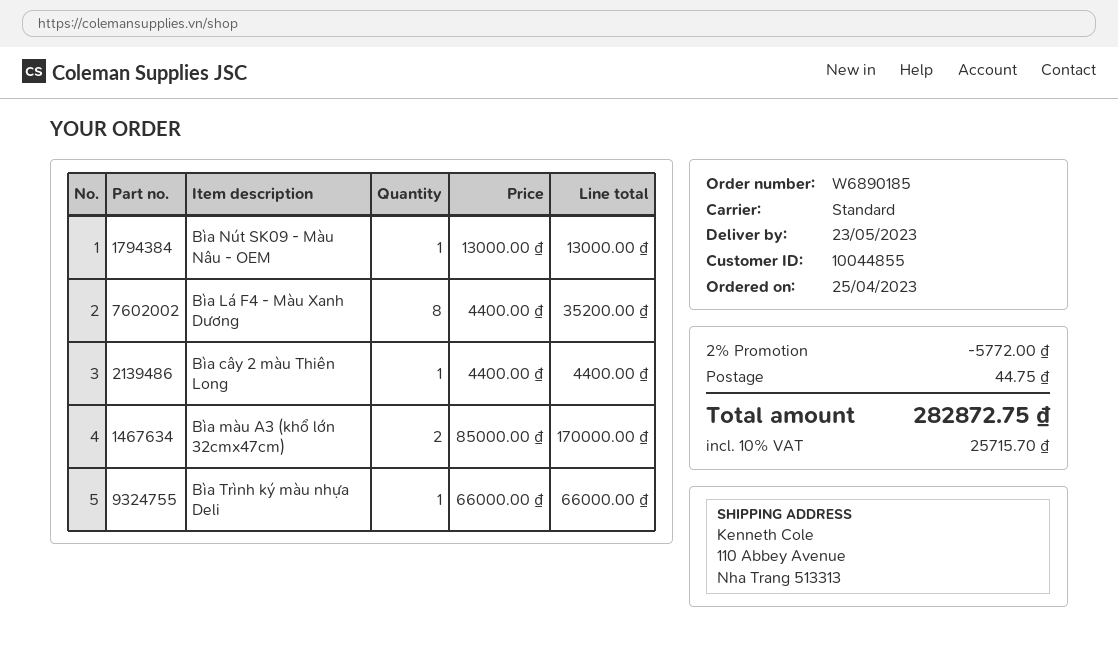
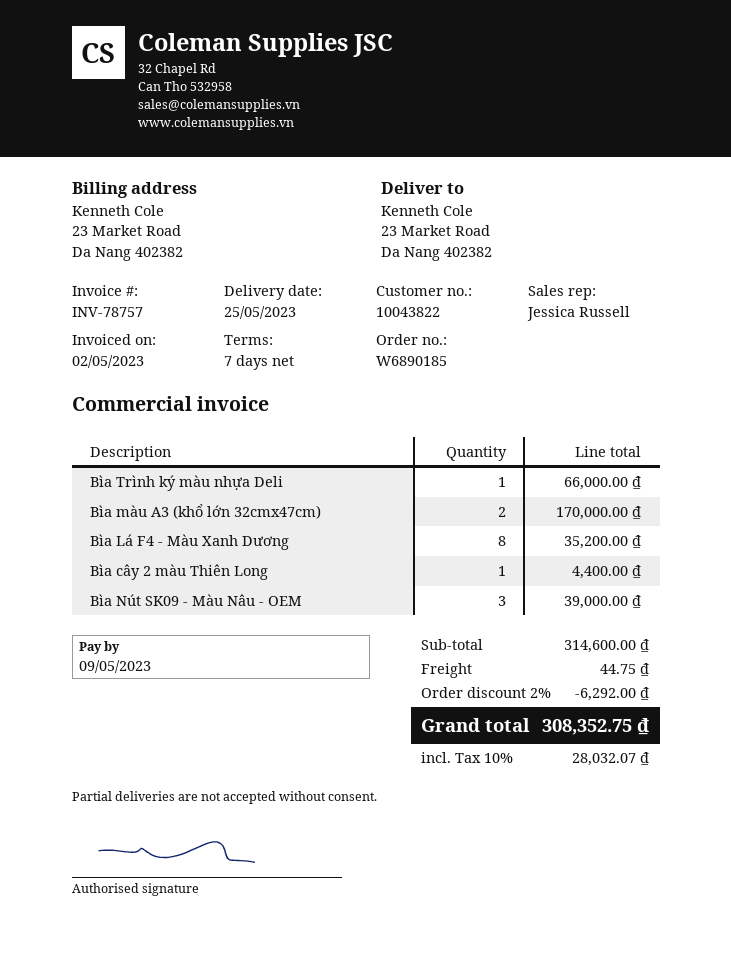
delivery date: 2023-05-23 -> 2023-05-25
customer number: 10044855 -> 10043822
ship to: 110 Abbey Avenue, Nha Trang 513313 -> 23 Market Road, Da Nang 402382
Bìa Nút SK09 - Màu Nâu - OEM: 1 for 13000.00 -> 3 for 39000.00
discount: 2% = 5772.00 -> 2% = 6292.00
tax: 10% = 25715.70 -> 10% = 28032.07
total: 282872.75 -> 308352.75

